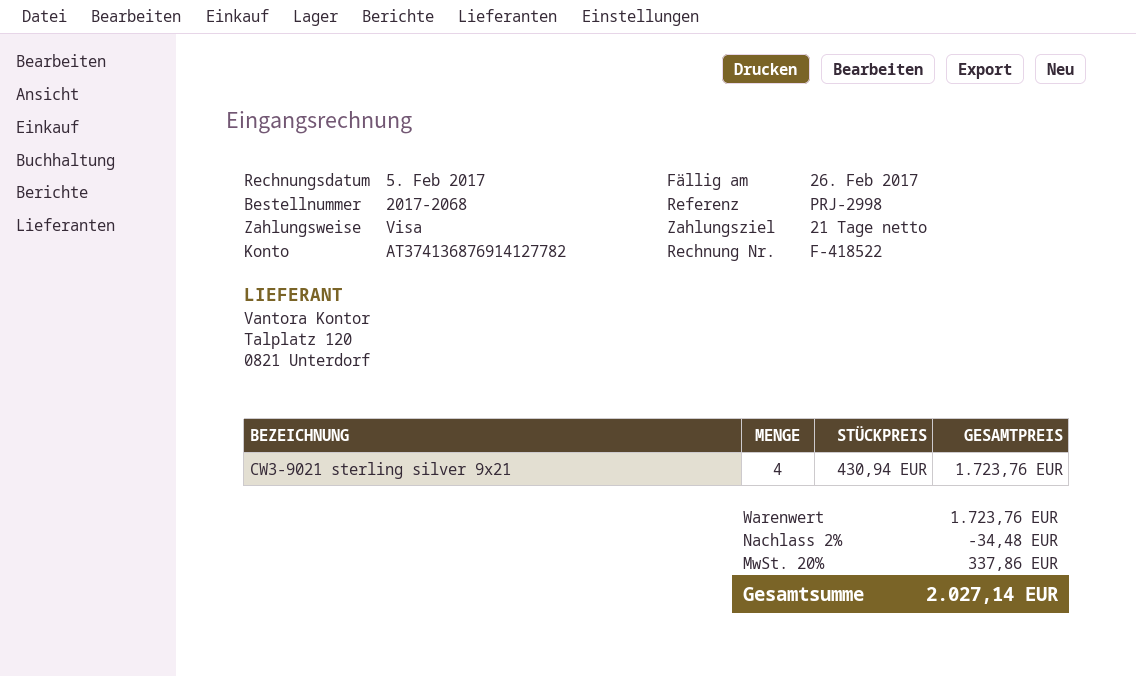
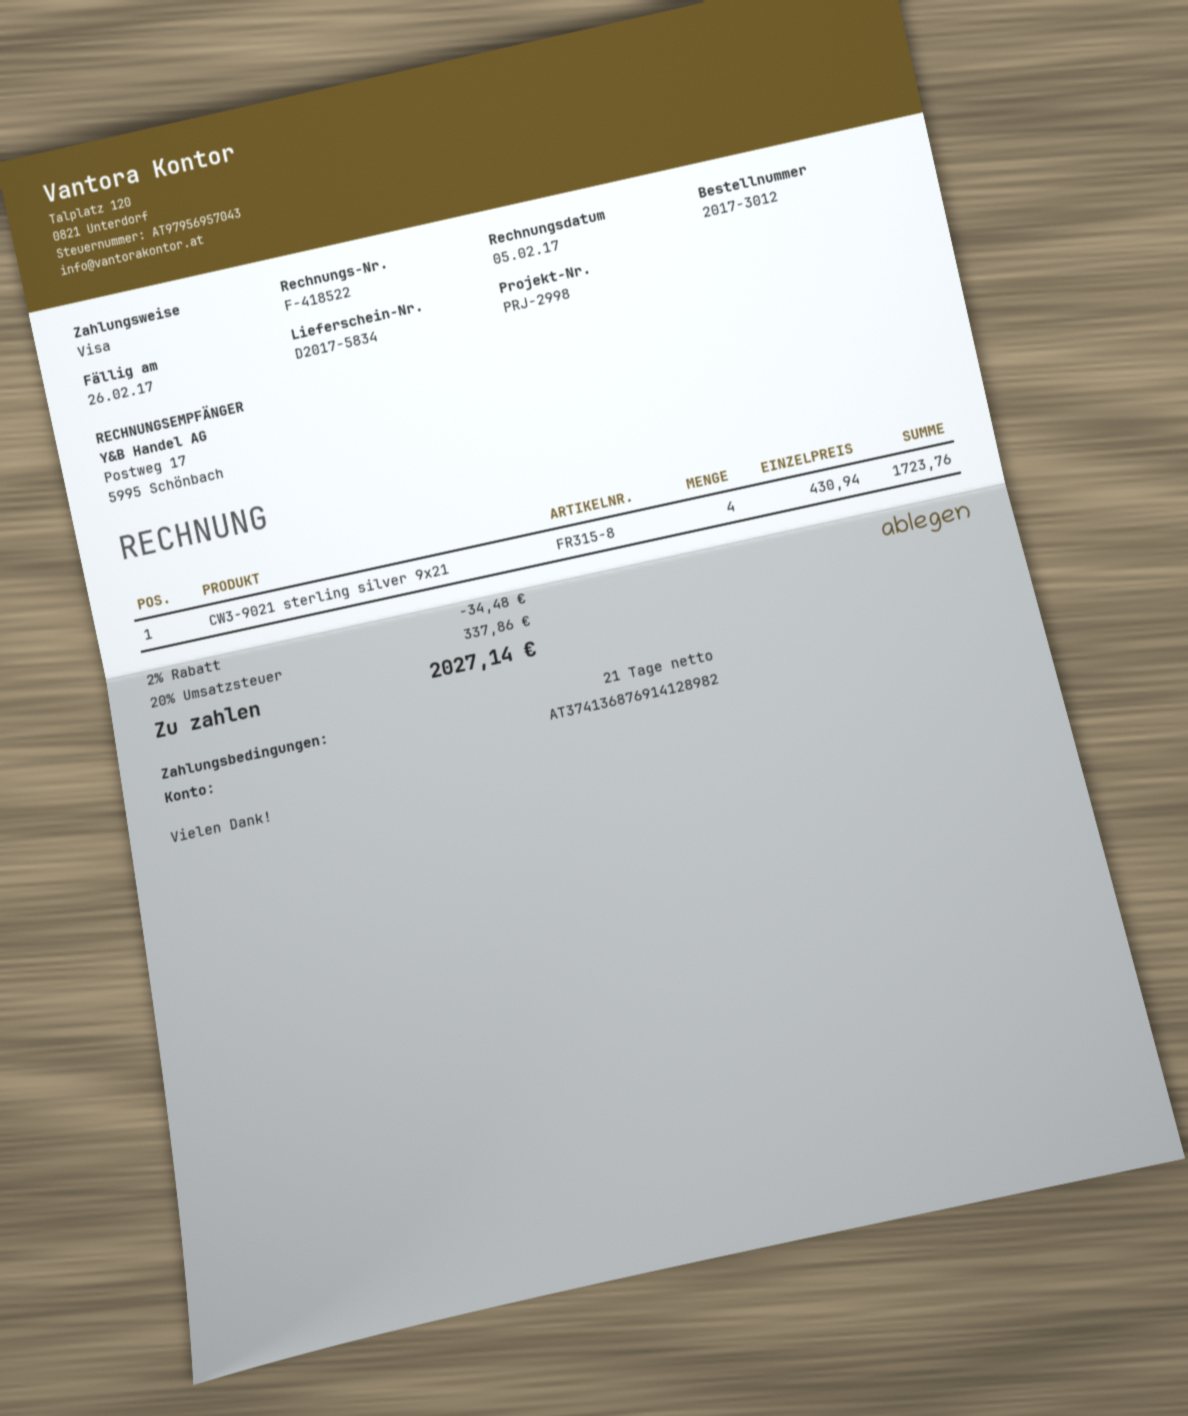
order number: 2017-2068 -> 2017-3012
bank account: AT374136876914127782 -> AT374136876914128982

